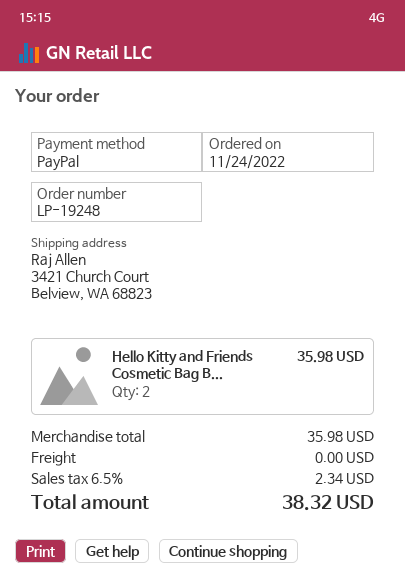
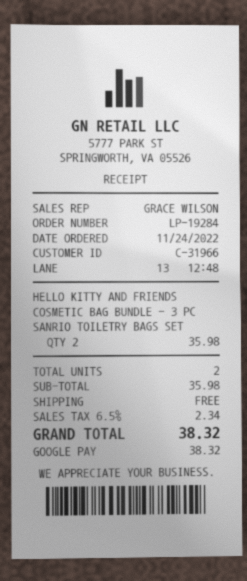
order number: LP-19248 -> LP-19284
payment method: PayPal -> Google Pay

